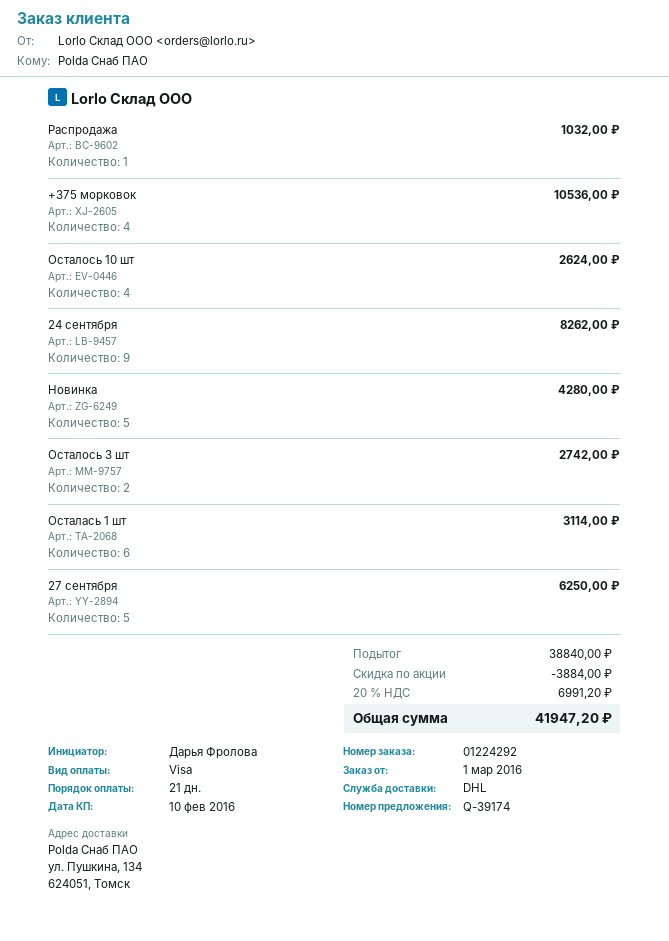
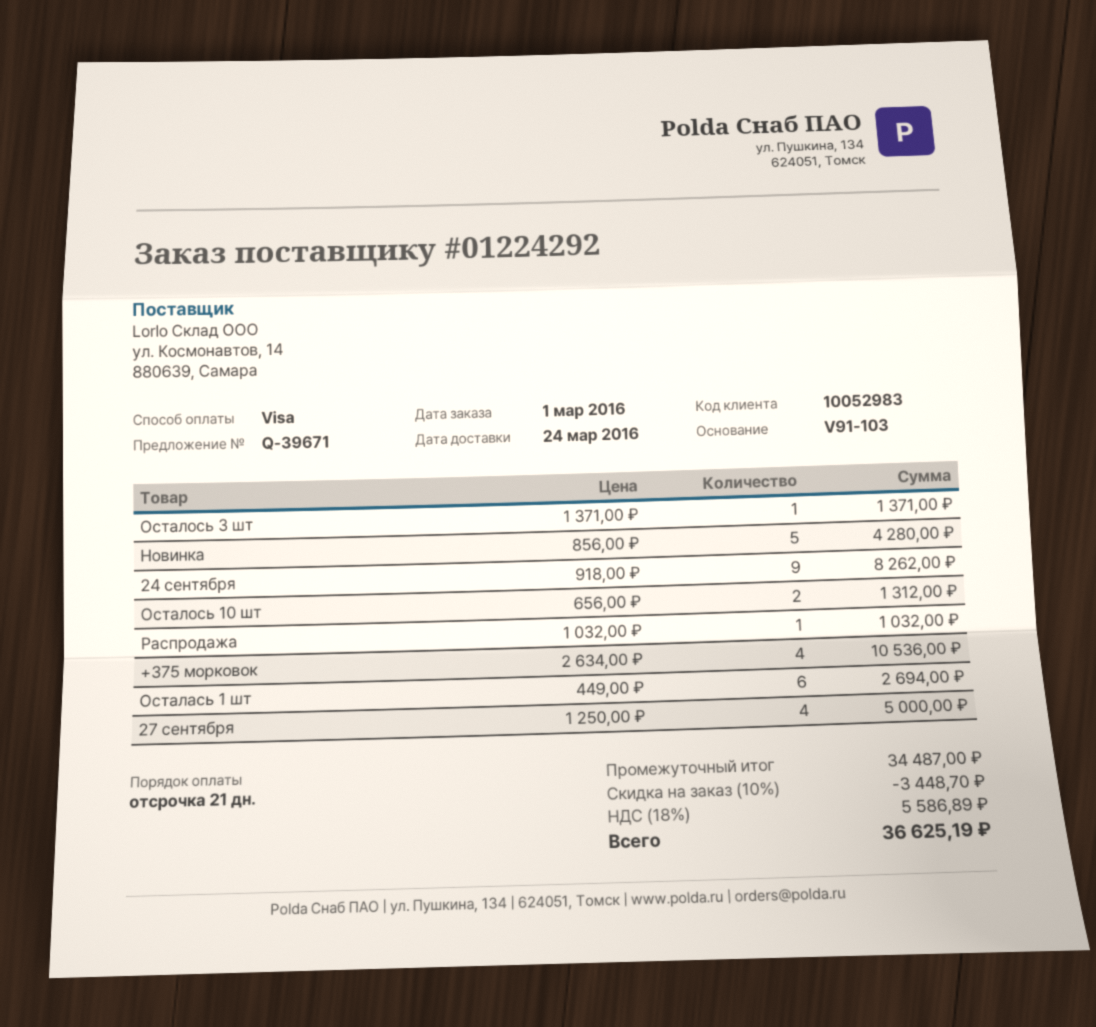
quote number: Q-39174 -> Q-39671
Осталось 10 шт: 4 for 2624.00 -> 2 for 1312.00
Осталось 3 шт: 2 for 2742.00 -> 1 for 1371.00
Осталась 1 шт: 6 for 3114.00 -> 6 for 2694.00
27 сентября: 5 for 6250.00 -> 4 for 5000.00
subtotal: 38840.00 -> 34487.00
discount: 3884.00 -> 3448.70
tax: 20% = 6991.20 -> 18% = 5586.89
total: 41947.20 -> 36625.19

